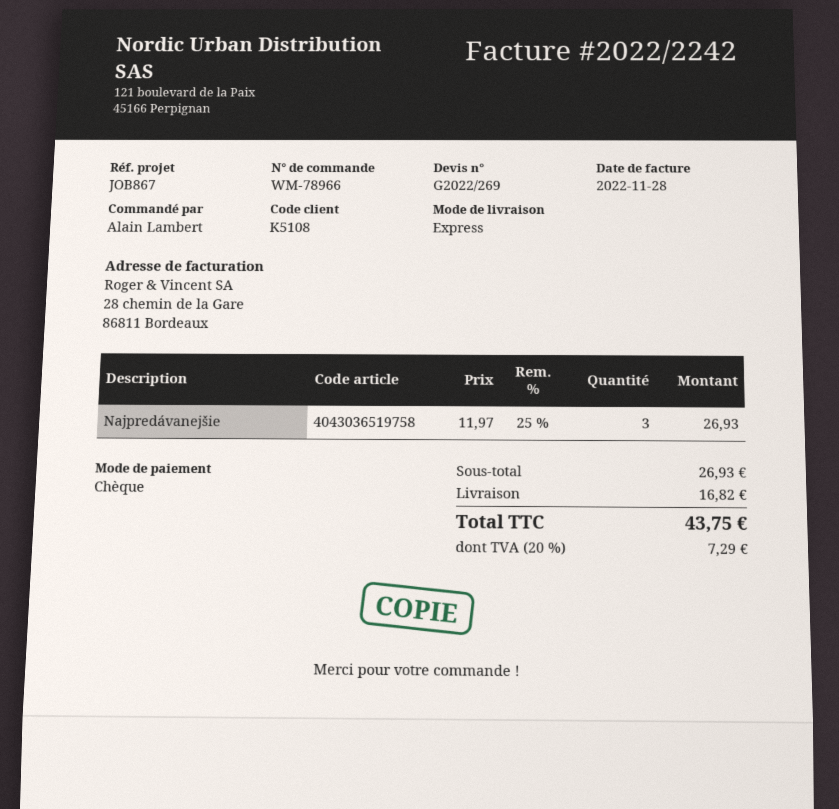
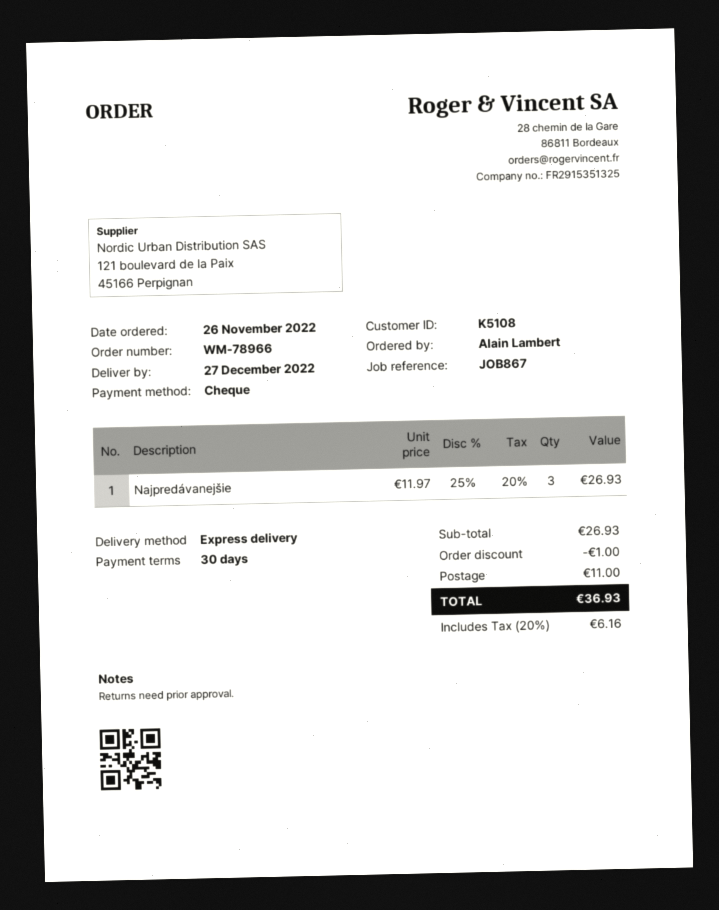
discount: none -> 1.00
shipping: 16.82 -> 11.00
tax: 20% = 7.29 -> 20% = 6.16
total: 43.75 -> 36.93

